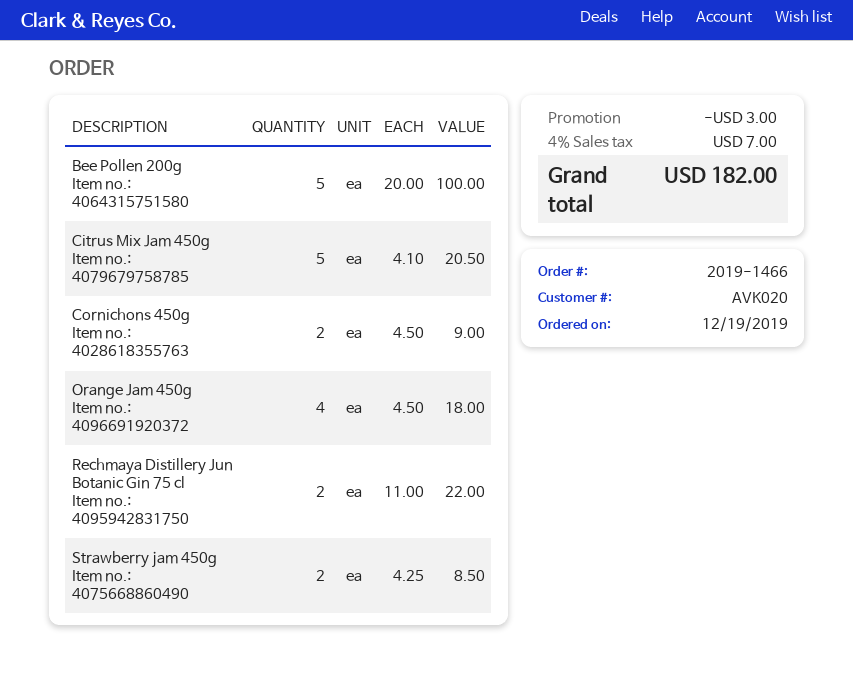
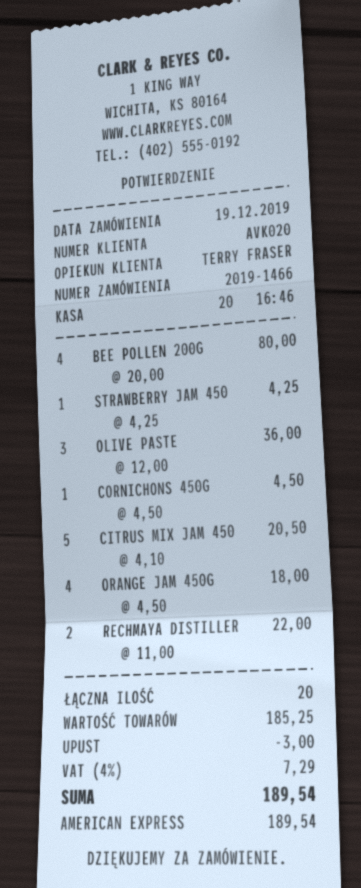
Bee Pollen 200g: 5 x 20.00 = 100.00 -> 4 x 20.00 = 80.00
Cornichons 450g: 2 x 4.50 = 9.00 -> 1 x 4.50 = 4.50
Strawberry jam 450g: 2 x 4.25 = 8.50 -> 1 x 4.25 = 4.25
OLIVE PASTE: none -> 3 x 12.00 = 36.00
tax: 4% = 7.00 -> 4% = 7.29
total: 182.00 -> 189.54

